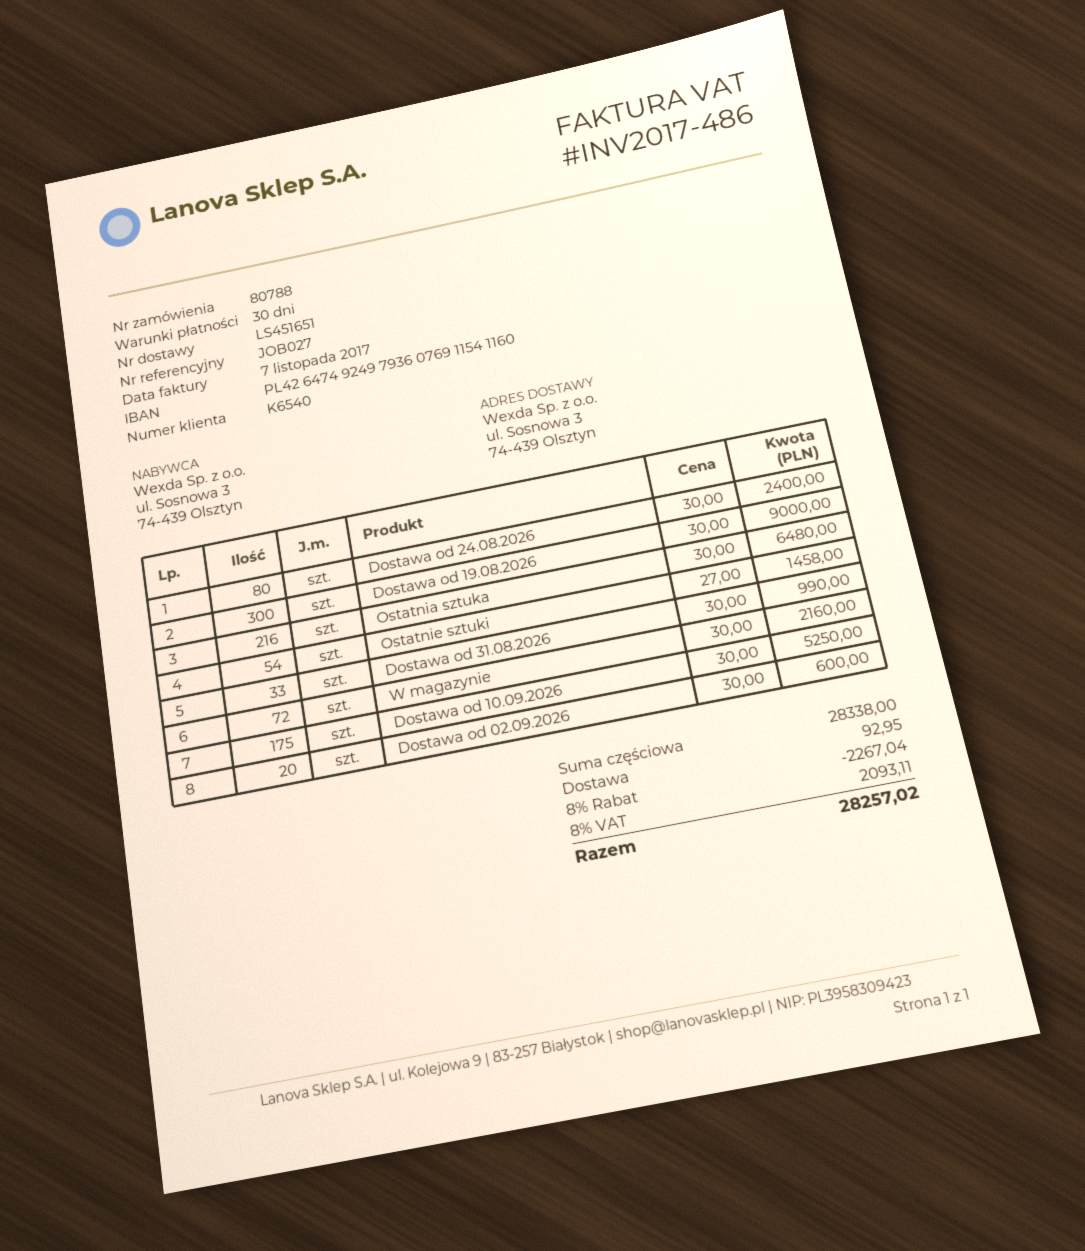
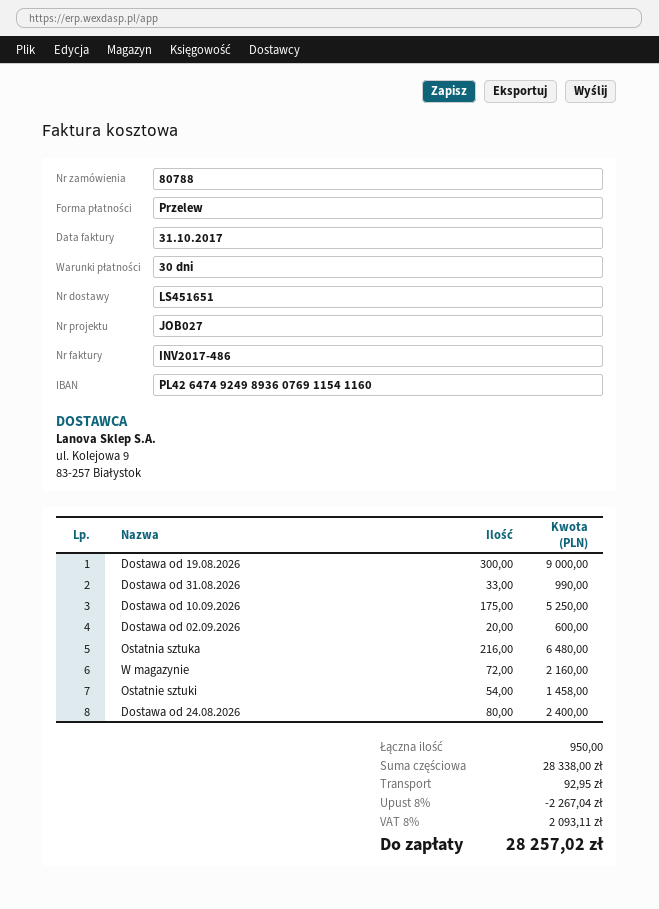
invoice date: 2017-11-07 -> 2017-10-31
bank account: PL42647492497936076911541160 -> PL42647492498936076911541160

